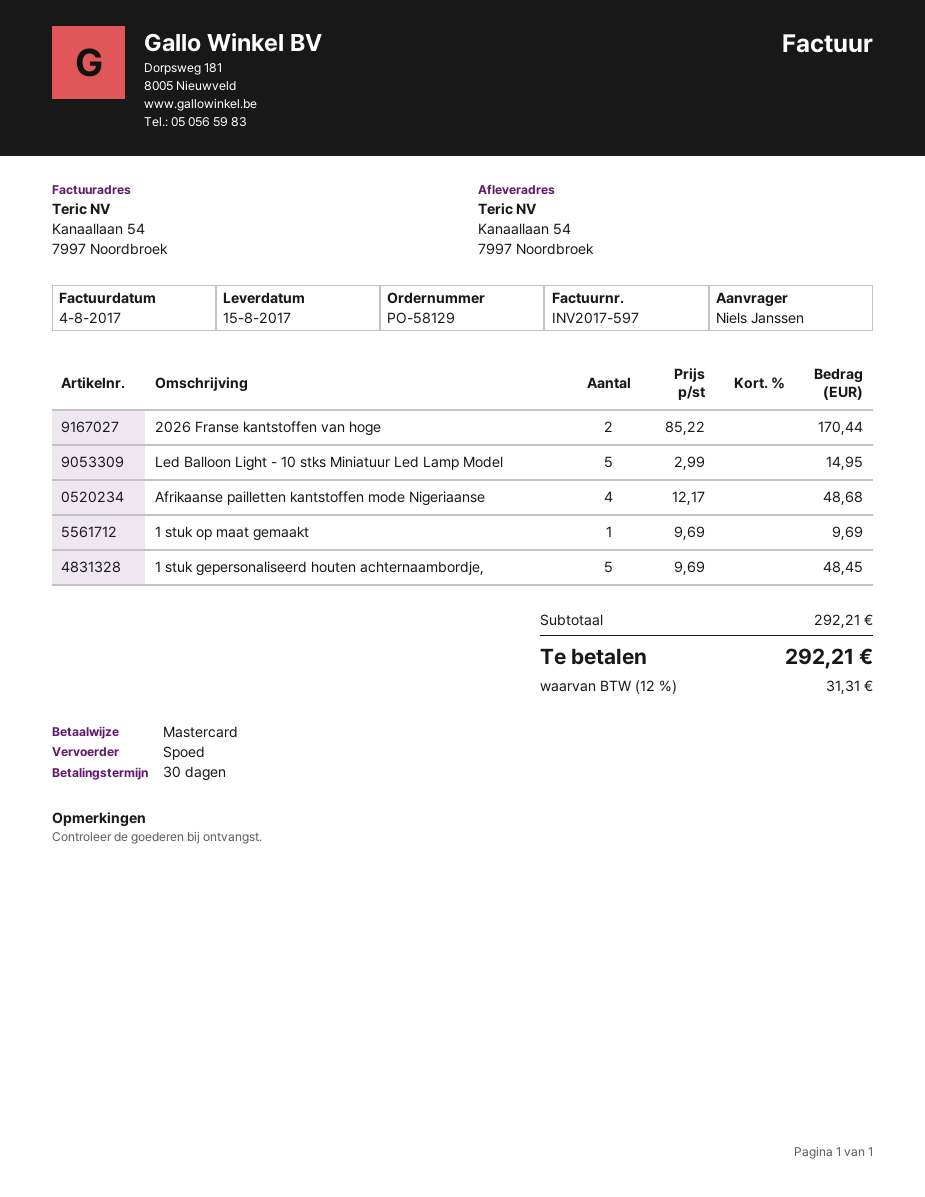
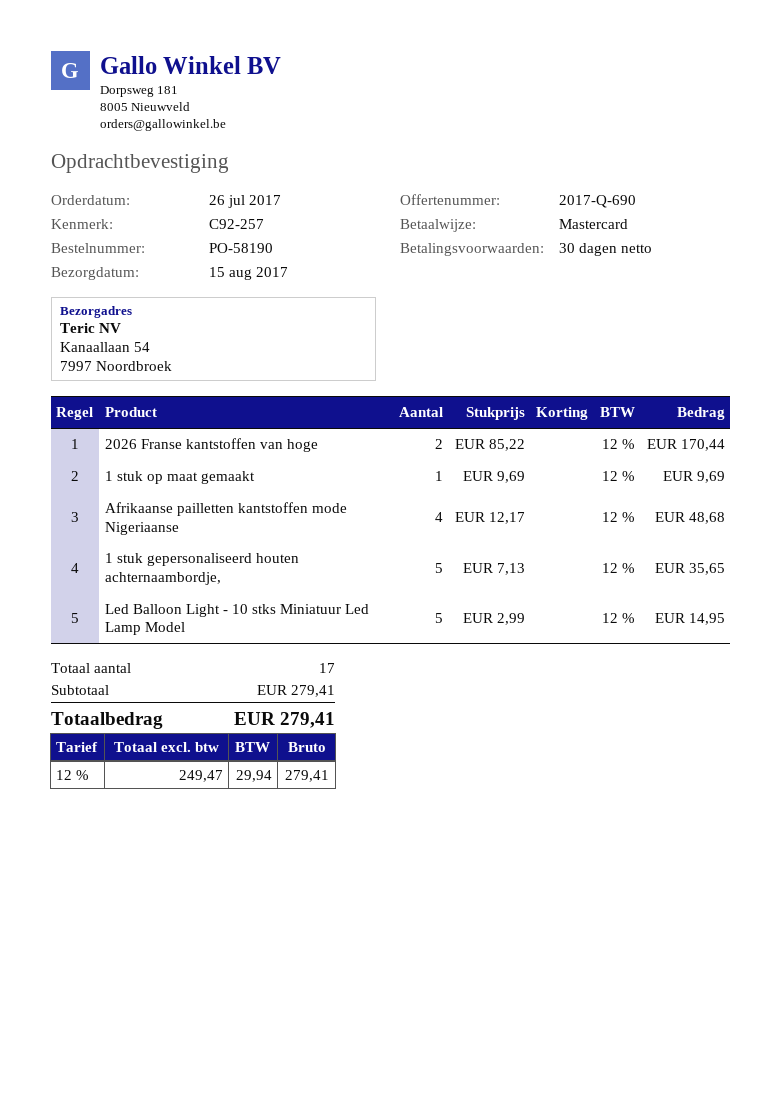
order number: PO-58129 -> PO-58190
1 stuk gepersonaliseerd houten achternaambordje,: 5 x 9.69 = 48.45 -> 5 x 7.13 = 35.65
subtotal: 292.21 -> 279.41
tax: 12% = 31.31 -> 12% = 29.94
total: 292.21 -> 279.41

